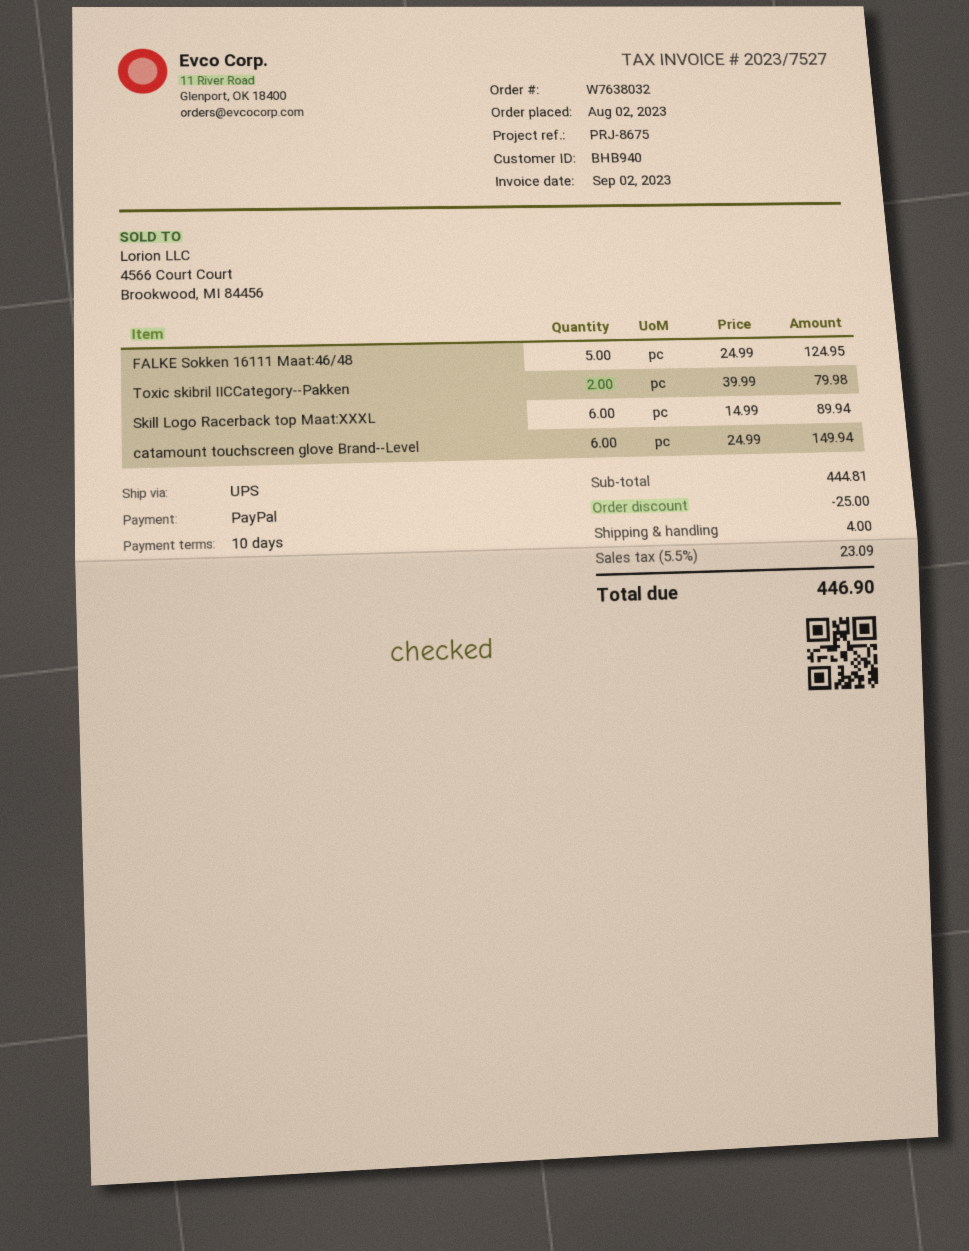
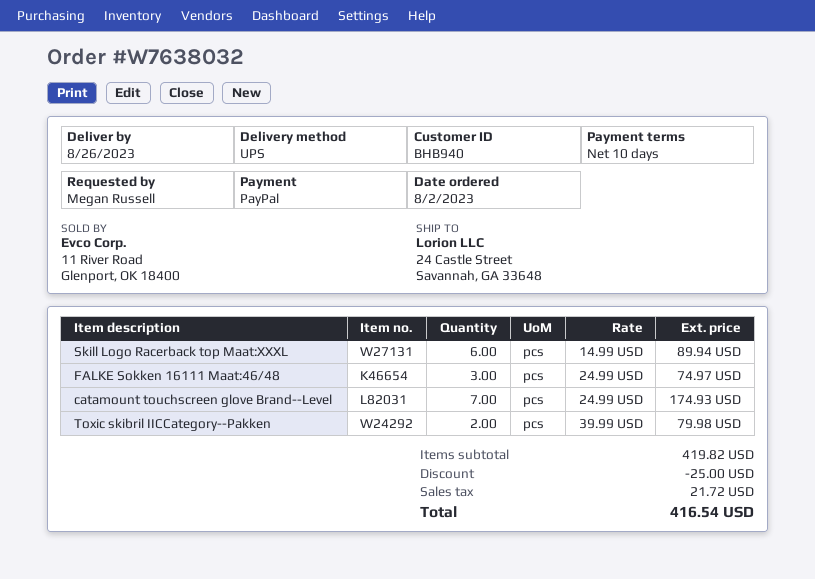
FALKE Sokken 16111 Maat:46/48: 5 x 24.99 = 124.95 -> 3 x 24.99 = 74.97
catamount touchscreen glove Brand--Level: 6 x 24.99 = 149.94 -> 7 x 24.99 = 174.93
subtotal: 444.81 -> 419.82
shipping: 4.00 -> none
tax: 23.09 -> 21.72
total: 446.90 -> 416.54

